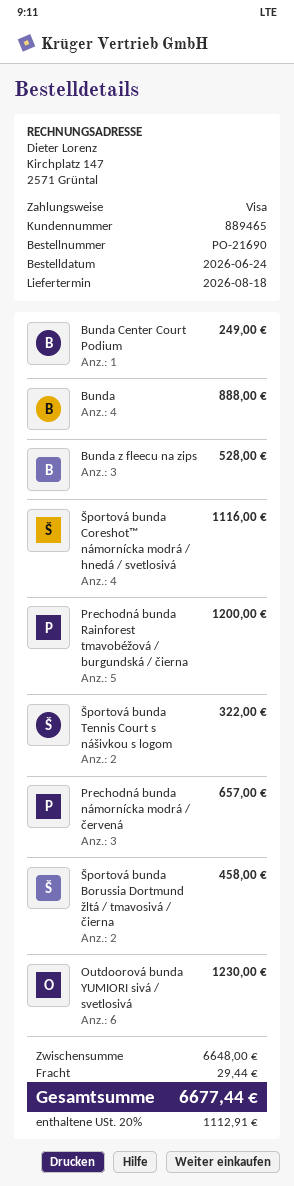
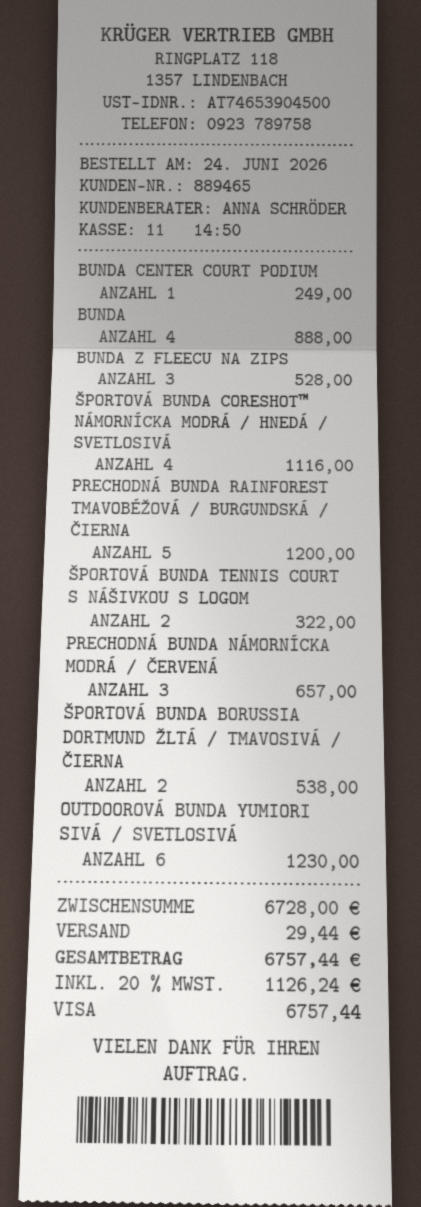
Športová bunda Borussia Dortmund žltá / tmavosivá / čierna: 2 for 458.00 -> 2 for 538.00
subtotal: 6648.00 -> 6728.00
tax: 20% = 1112.91 -> 20% = 1126.24
total: 6677.44 -> 6757.44

